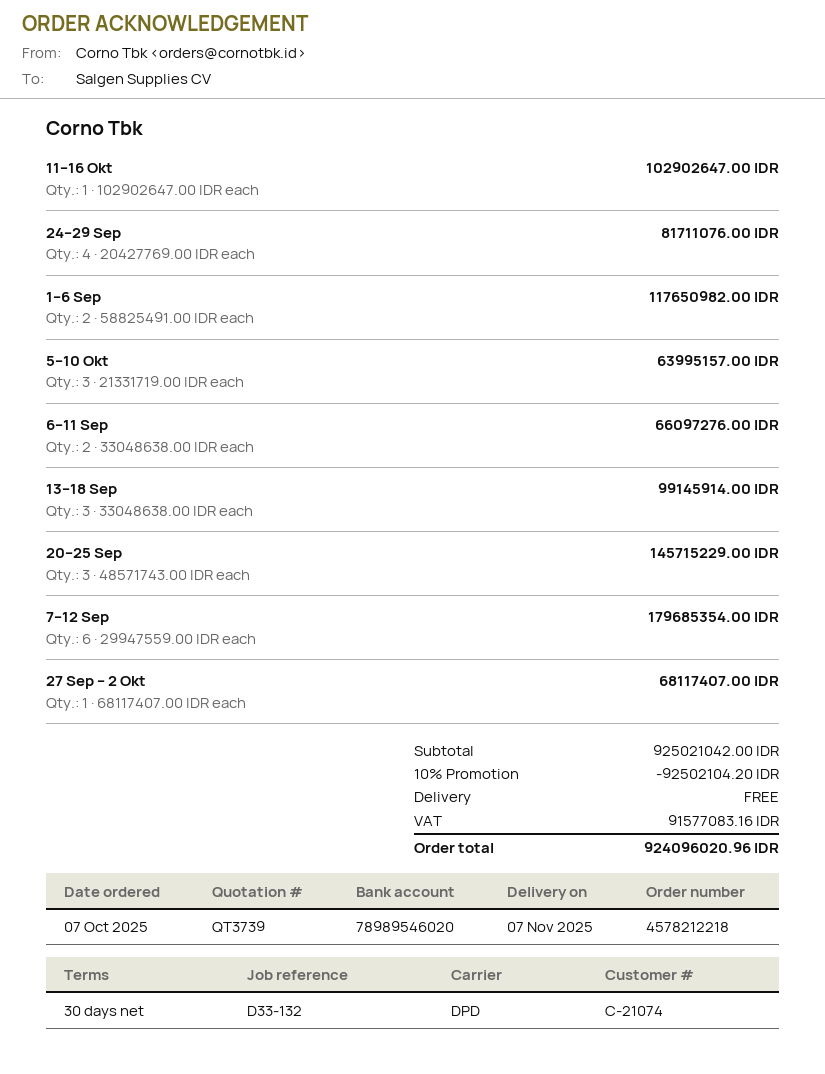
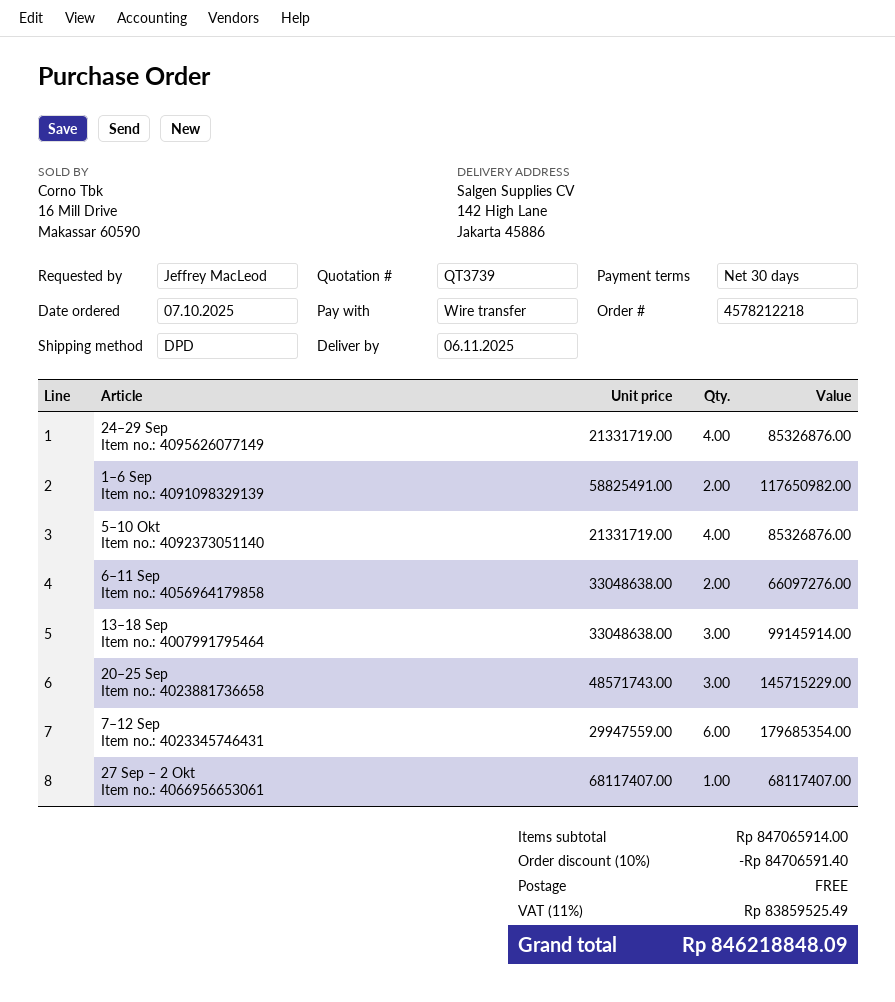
delivery date: 2025-11-07 -> 2025-11-06
11–16 Okt: 1 x 102902647.00 = 102902647.00 -> none
24–29 Sep: 4 x 20427769.00 = 81711076.00 -> 4 x 21331719.00 = 85326876.00
5–10 Okt: 3 x 21331719.00 = 63995157.00 -> 4 x 21331719.00 = 85326876.00
subtotal: 925021042.00 -> 847065914.00
discount: 10% = 92502104.20 -> 10% = 84706591.40
tax: 91577083.16 -> 83859525.49
total: 924096020.96 -> 846218848.09

